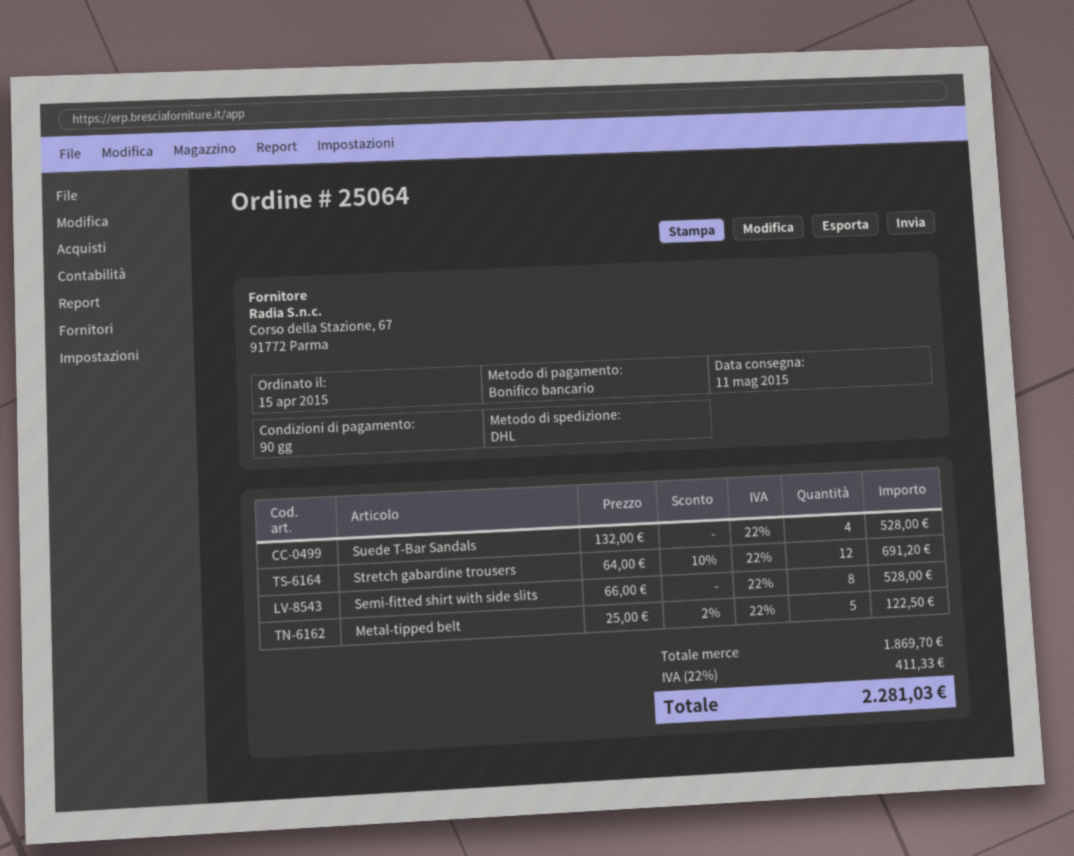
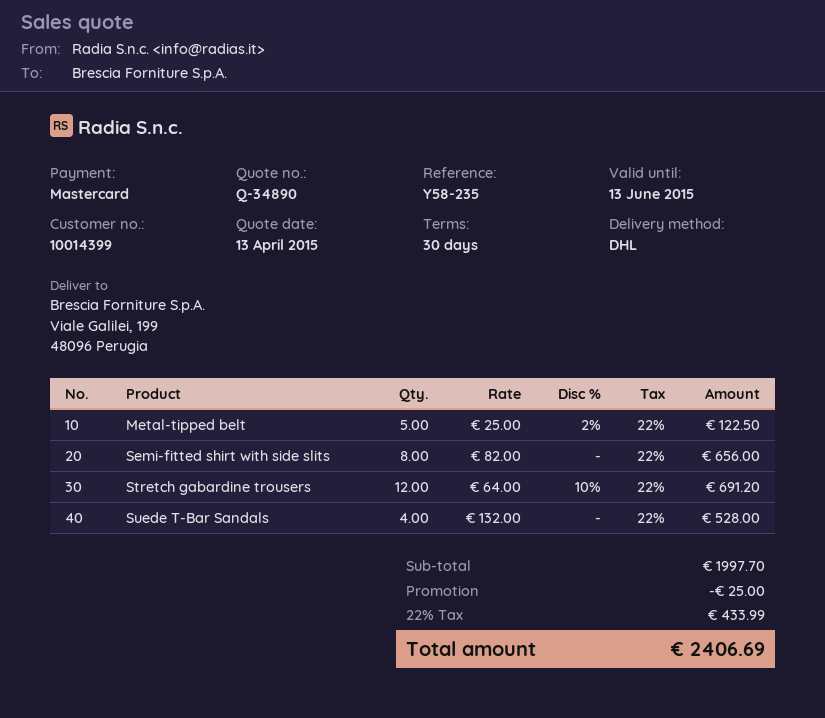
payment terms: 90 days -> 30 days
payment method: bank transfer -> Mastercard
Semi-fitted shirt with side slits: 8 x 66.00 = 528.00 -> 8 x 82.00 = 656.00
subtotal: 1869.70 -> 1997.70
discount: none -> 25.00
tax: 22% = 411.33 -> 22% = 433.99
total: 2281.03 -> 2406.69

